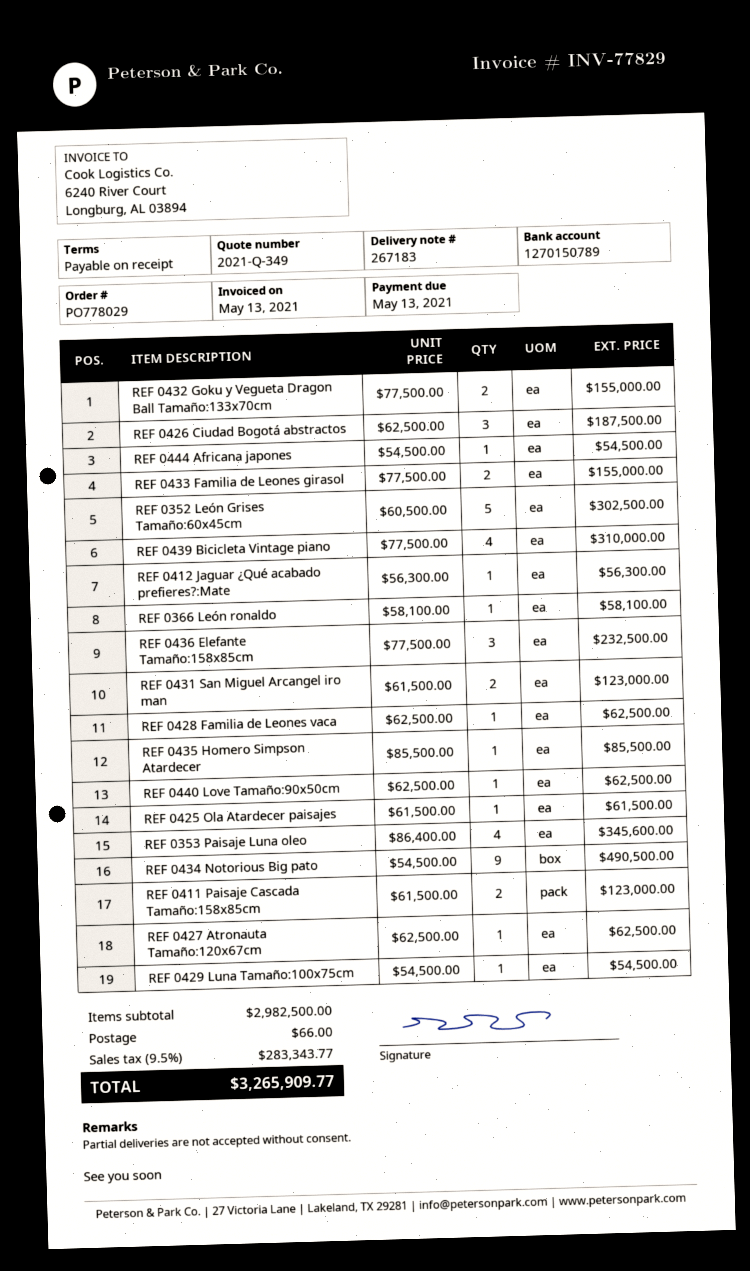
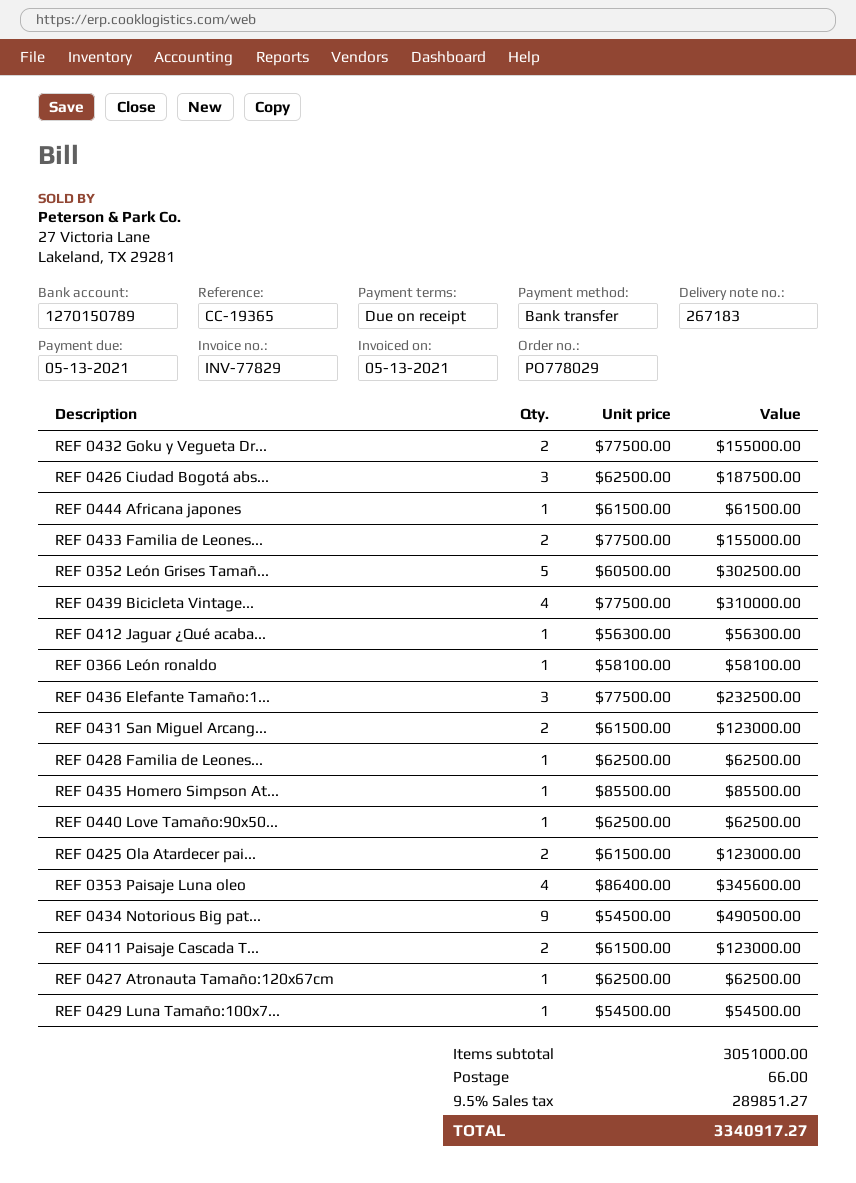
REF 0444 Africana japones: 1 x 54500.00 = 54500.00 -> 1 x 61500.00 = 61500.00
REF 0425 Ola Atardecer paisajes: 1 x 61500.00 = 61500.00 -> 2 x 61500.00 = 123000.00
subtotal: 2982500.00 -> 3051000.00
tax: 9.5% = 283343.77 -> 9.5% = 289851.27
total: 3265909.77 -> 3340917.27

